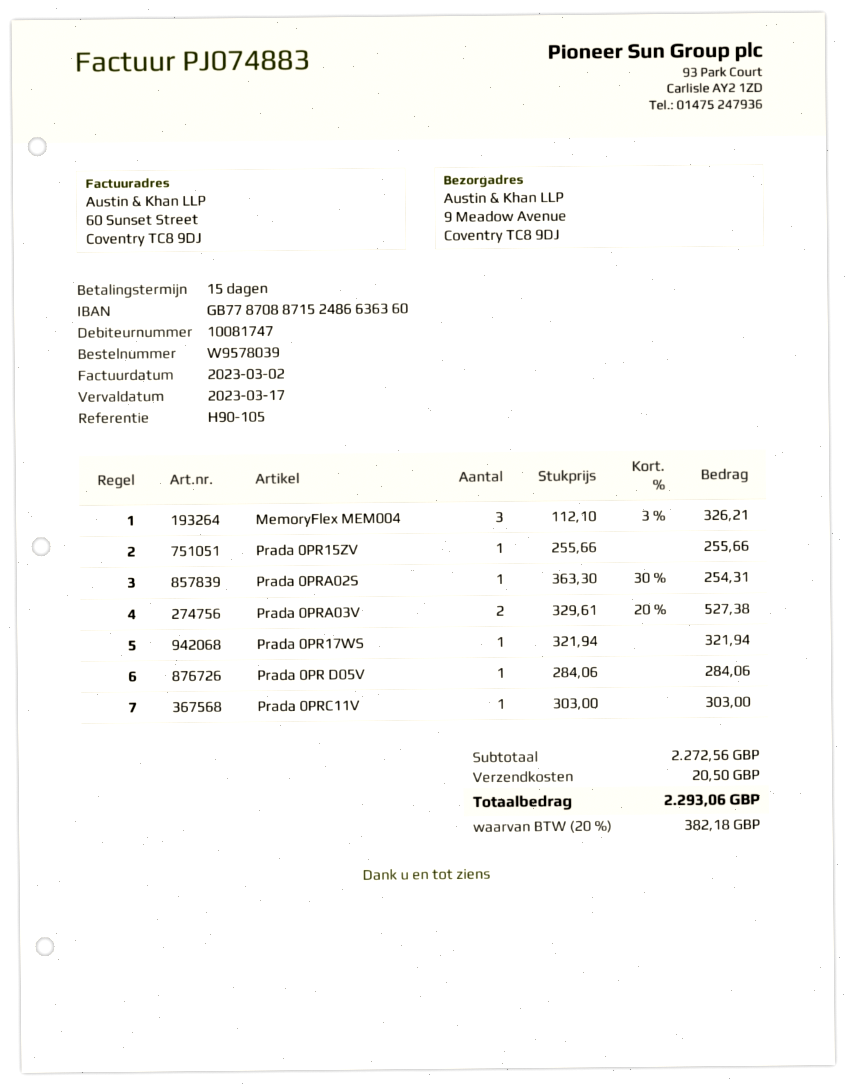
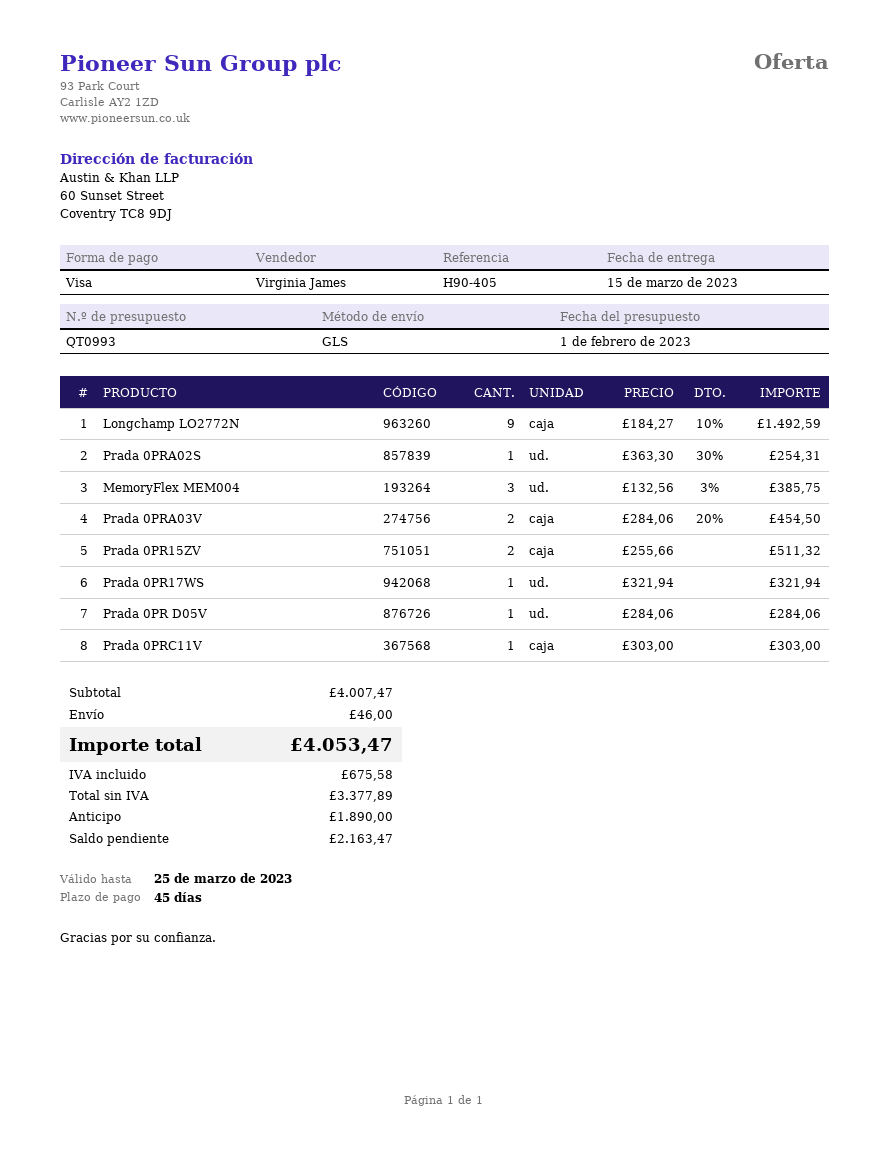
payment terms: 15 days -> 45 days
reference: H90-105 -> H90-405
MemoryFlex MEM004: 3 x 112.10 - 3% = 326.21 -> 3 x 132.56 - 3% = 385.75
Prada 0PR15ZV: 1 x 255.66 = 255.66 -> 2 x 255.66 = 511.32
Prada 0PRA03V: 2 x 329.61 - 20% = 527.38 -> 2 x 284.06 - 20% = 454.50
Longchamp LO2772N: none -> 9 x 184.27 - 10% = 1492.59
subtotal: 2272.56 -> 4007.47
shipping: 20.50 -> 46.00
tax: 382.18 -> 675.58
total: 2293.06 -> 4053.47

